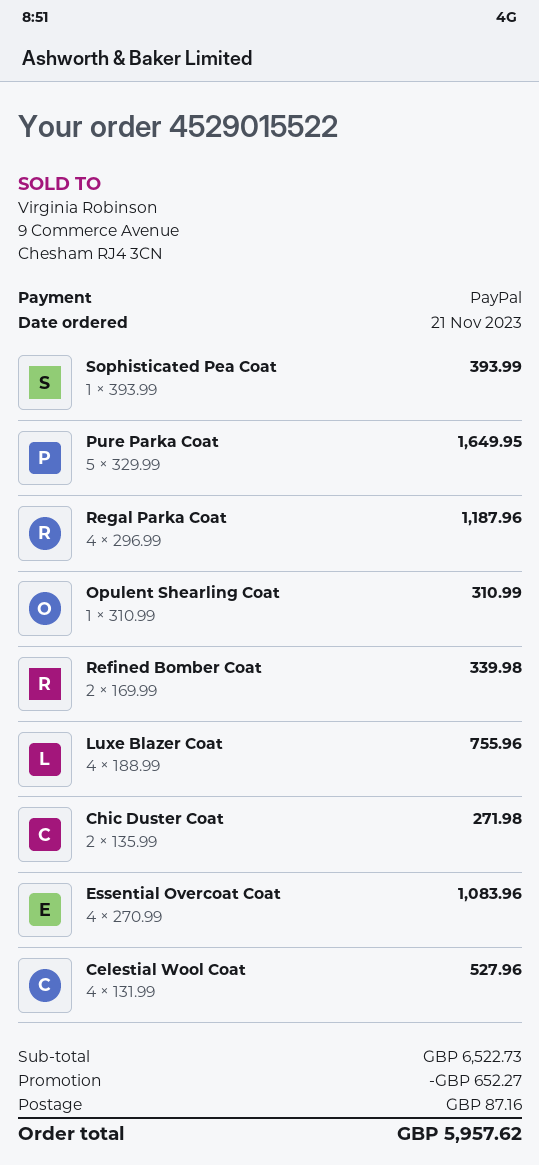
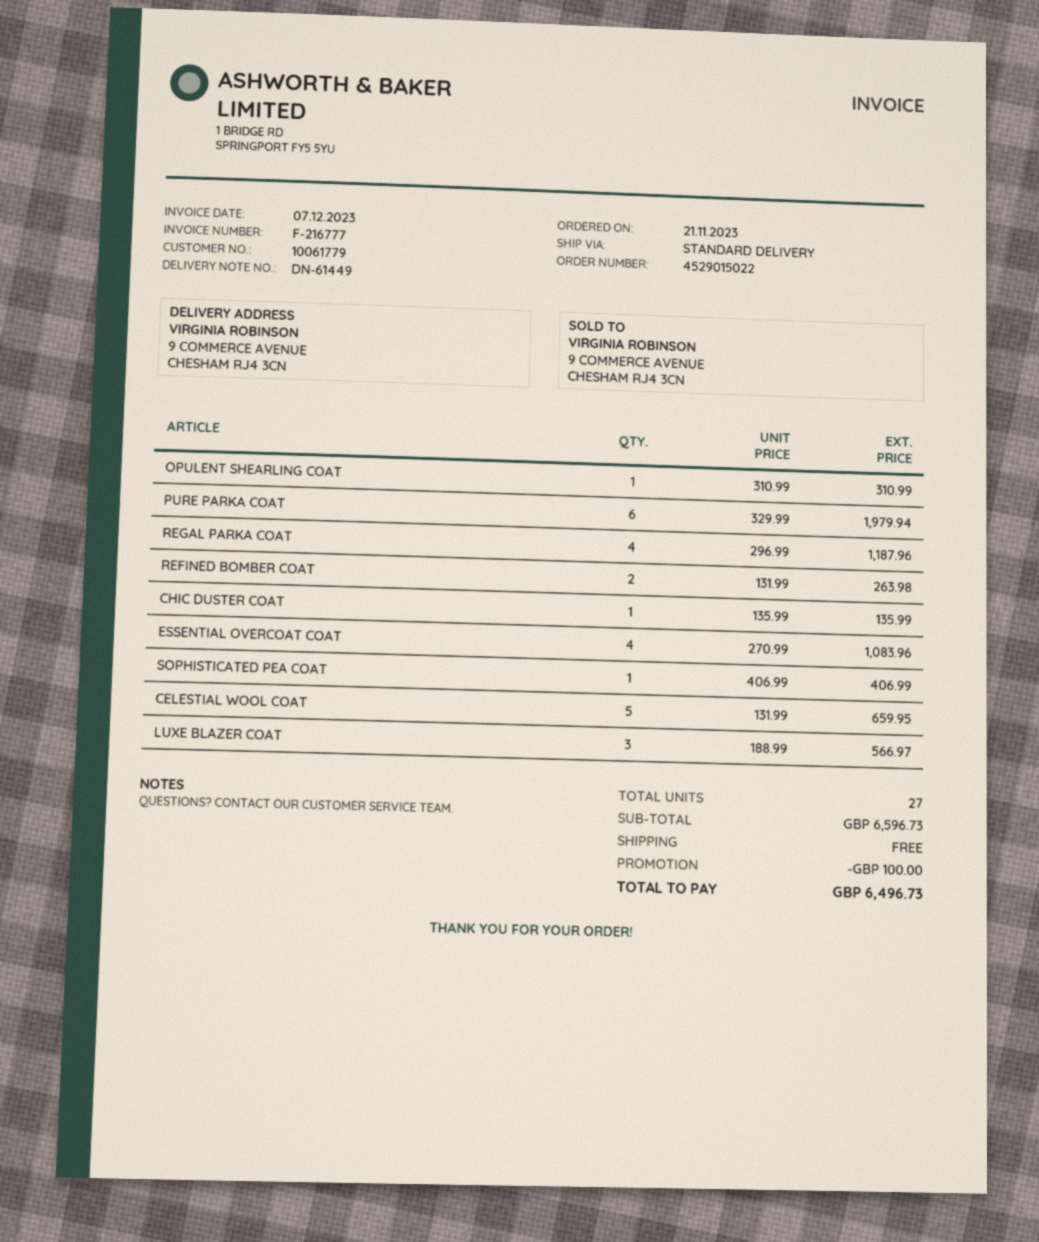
order number: 4529015522 -> 4529015022
Sophisticated Pea Coat: 1 x 393.99 = 393.99 -> 1 x 406.99 = 406.99
Pure Parka Coat: 5 x 329.99 = 1649.95 -> 6 x 329.99 = 1979.94
Refined Bomber Coat: 2 x 169.99 = 339.98 -> 2 x 131.99 = 263.98
Luxe Blazer Coat: 4 x 188.99 = 755.96 -> 3 x 188.99 = 566.97
Chic Duster Coat: 2 x 135.99 = 271.98 -> 1 x 135.99 = 135.99
Celestial Wool Coat: 4 x 131.99 = 527.96 -> 5 x 131.99 = 659.95
subtotal: 6522.73 -> 6596.73
discount: 652.27 -> 100.00
shipping: 87.16 -> 0.00
total: 5957.62 -> 6496.73

